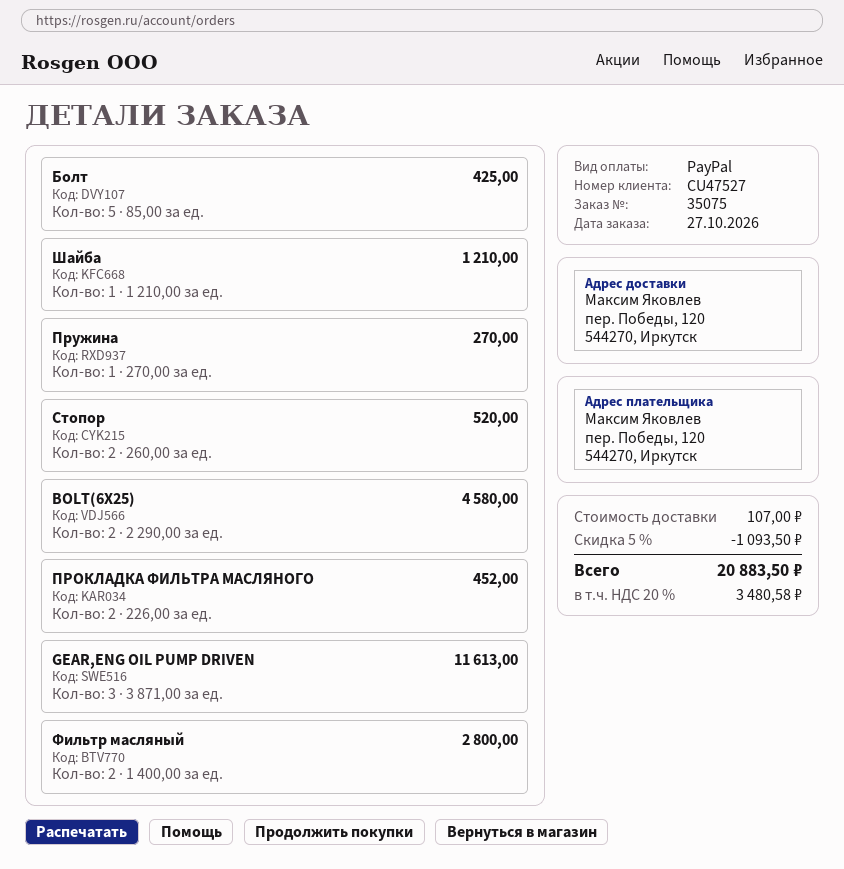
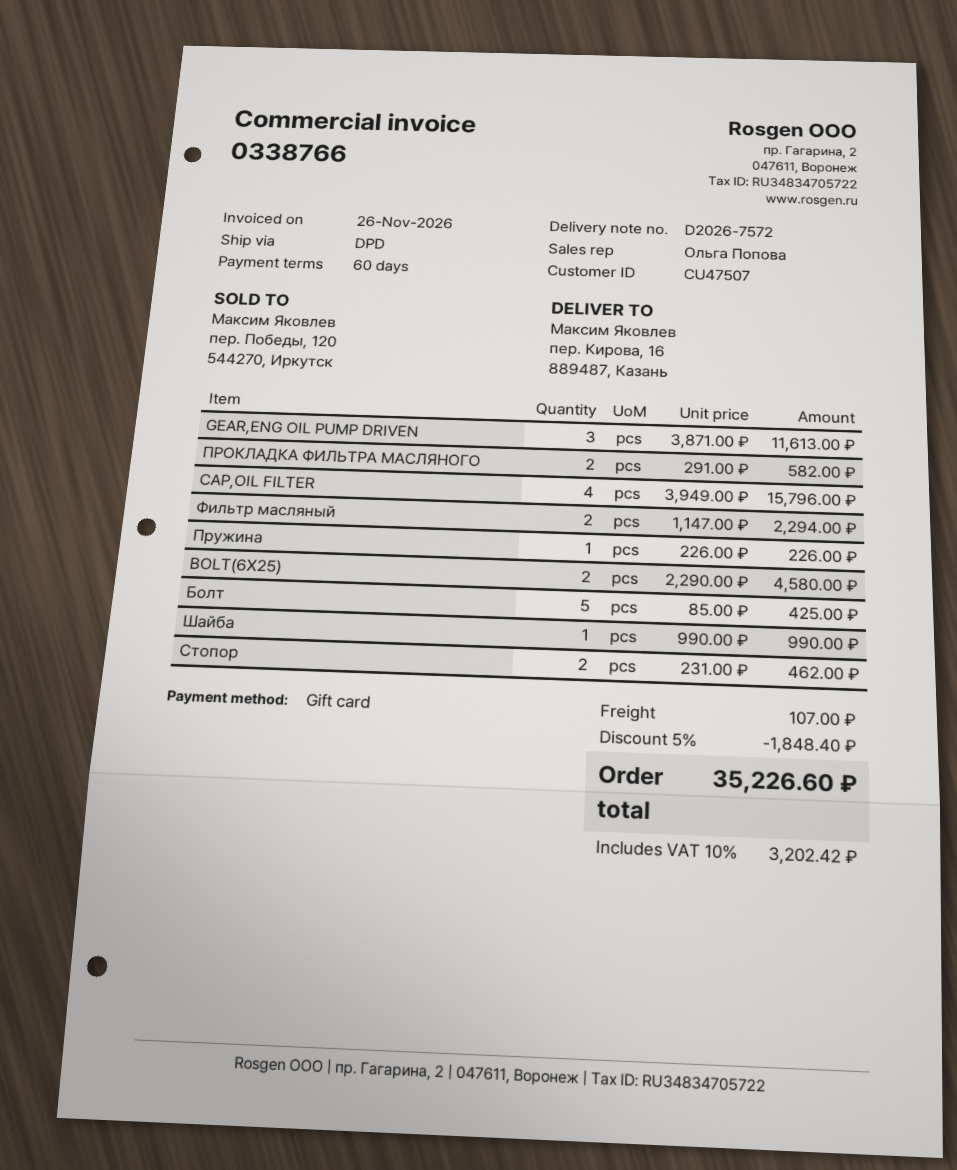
customer number: CU47527 -> CU47507
payment method: PayPal -> gift card
ship to: пер. Победы, 120, 544270, Иркутск -> пер. Кирова, 16, 889487, Казань
Шайба: 1 x 1210.00 = 1210.00 -> 1 x 990.00 = 990.00
Пружина: 1 x 270.00 = 270.00 -> 1 x 226.00 = 226.00
Стопор: 2 x 260.00 = 520.00 -> 2 x 231.00 = 462.00
ПРОКЛАДКА ФИЛЬТРА МАСЛЯНОГО: 2 x 226.00 = 452.00 -> 2 x 291.00 = 582.00
Фильтр масляный: 2 x 1400.00 = 2800.00 -> 2 x 1147.00 = 2294.00
CAP,OIL FILTER: none -> 4 x 3949.00 = 15796.00
discount: 5% = 1093.50 -> 5% = 1848.40
tax: 20% = 3480.58 -> 10% = 3202.42
total: 20883.50 -> 35226.60

